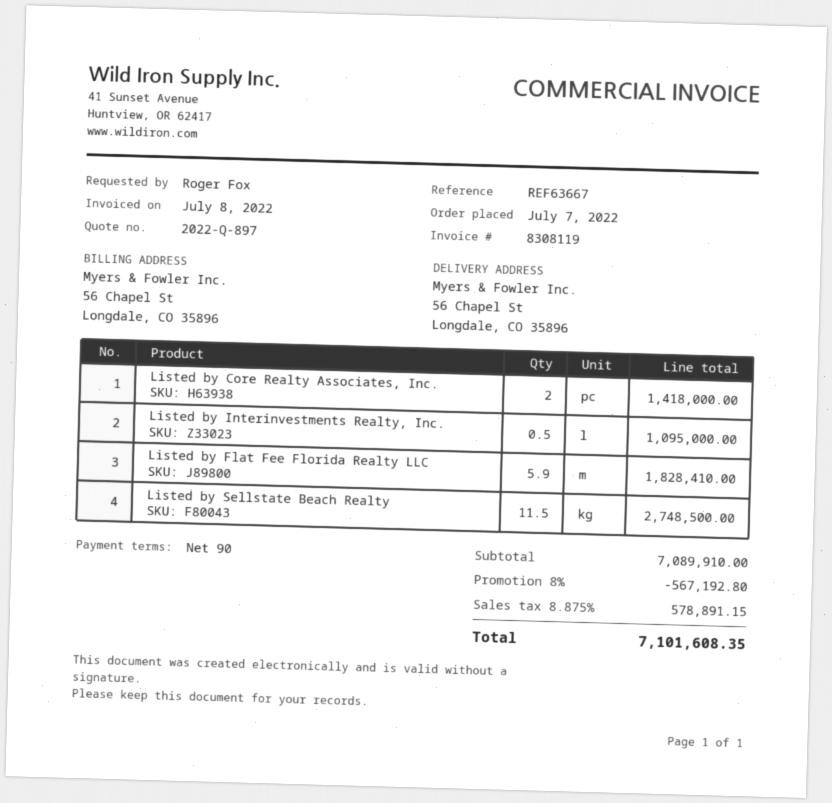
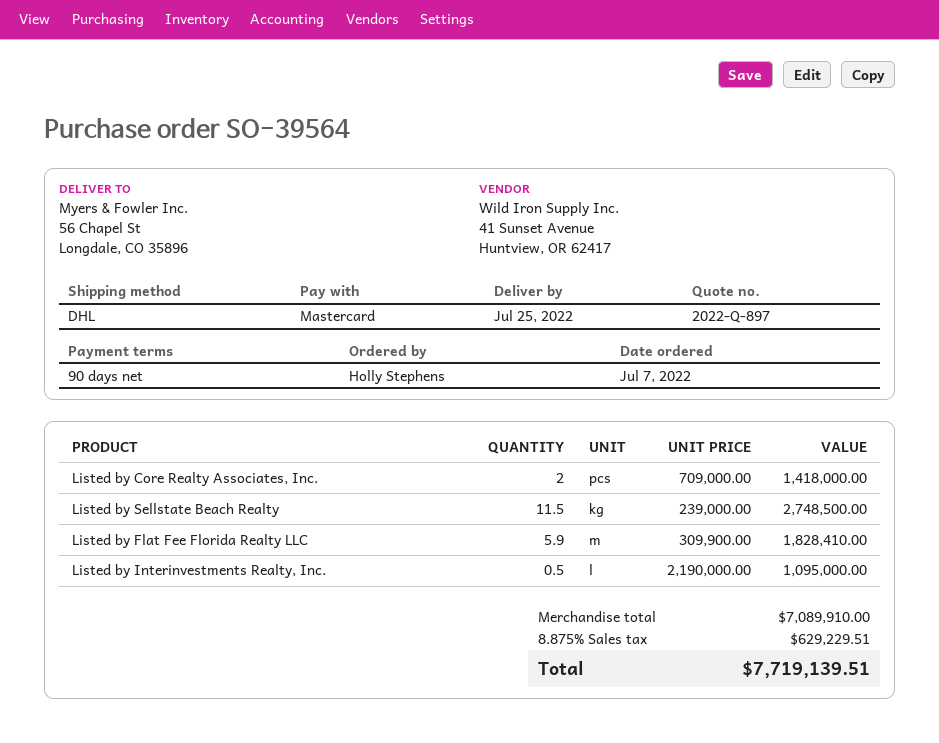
ordered by: Roger Fox -> Holly Stephens
discount: 8% = 567192.80 -> none
tax: 8.875% = 578891.15 -> 8.875% = 629229.51
total: 7101608.35 -> 7719139.51

